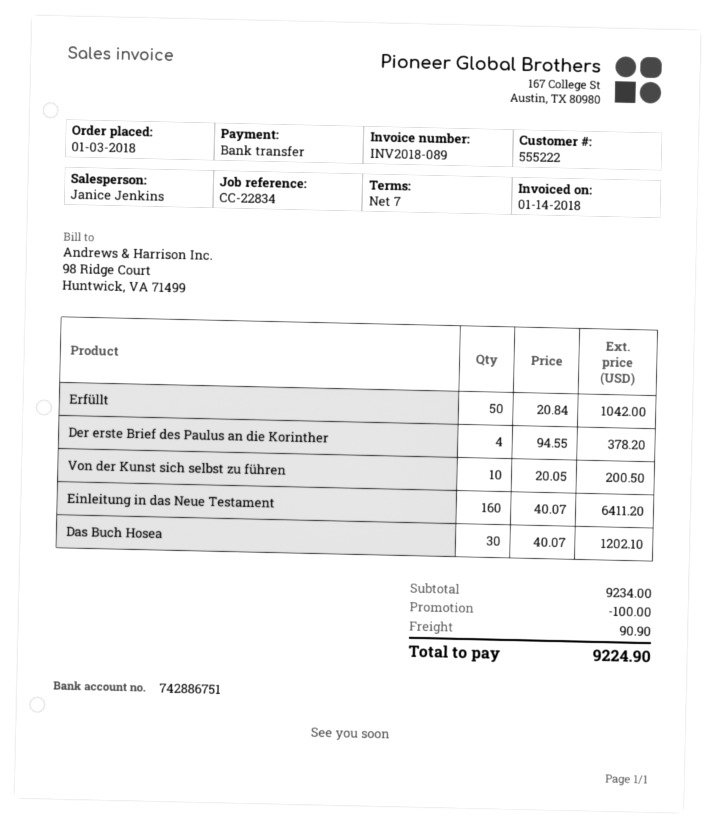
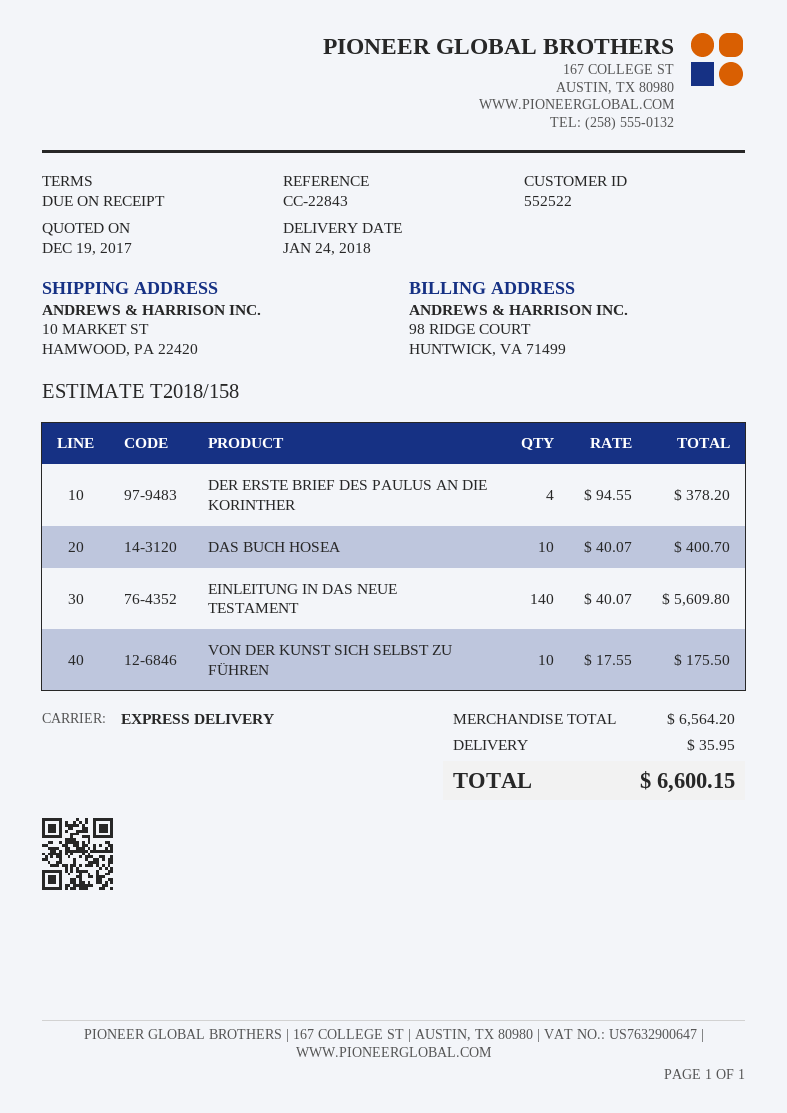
payment terms: 7 days -> on receipt
customer number: 555222 -> 552522
reference: CC-22834 -> CC-22843
Erfüllt: 50 x 20.84 = 1042.00 -> none
Von der Kunst sich selbst zu führen: 10 x 20.05 = 200.50 -> 10 x 17.55 = 175.50
Einleitung in das Neue Testament: 160 x 40.07 = 6411.20 -> 140 x 40.07 = 5609.80
Das Buch Hosea: 30 x 40.07 = 1202.10 -> 10 x 40.07 = 400.70
subtotal: 9234.00 -> 6564.20
discount: 100.00 -> none
shipping: 90.90 -> 35.95
total: 9224.90 -> 6600.15

